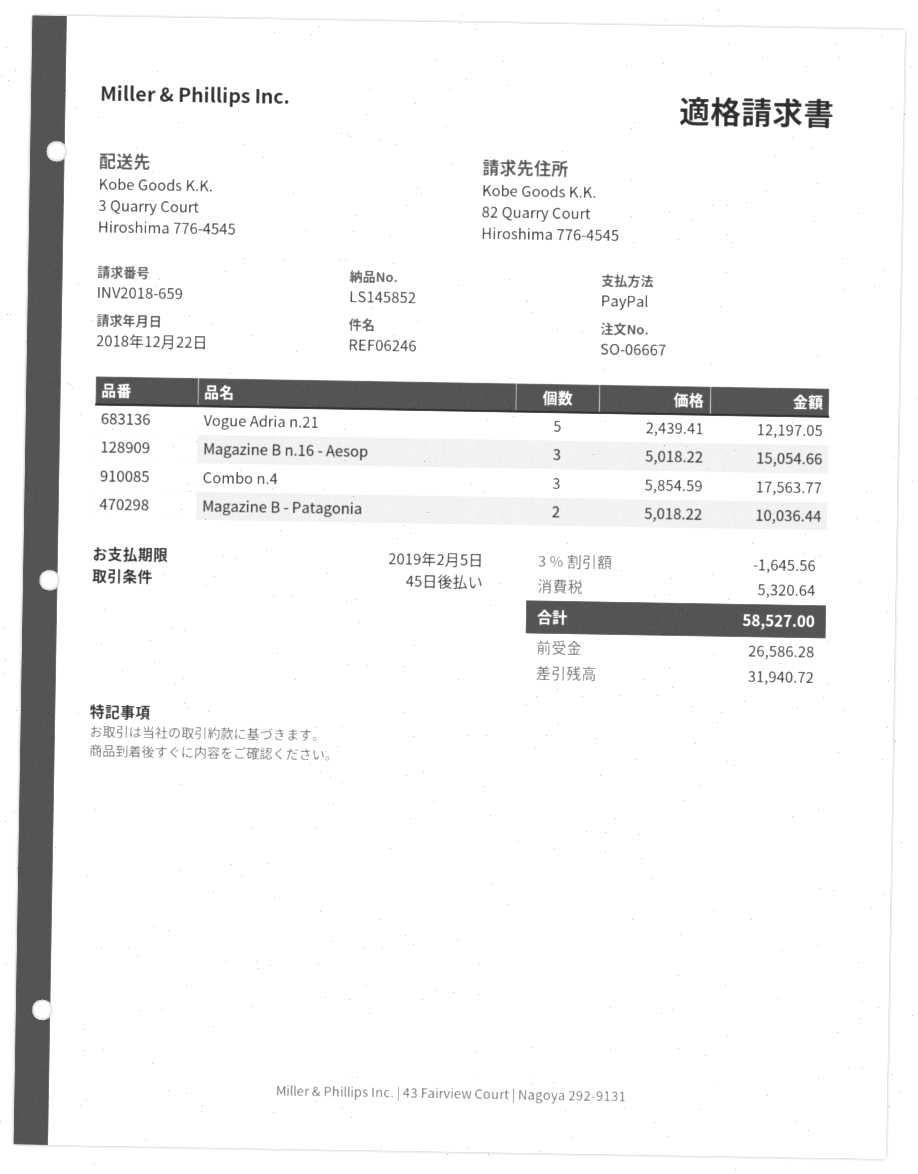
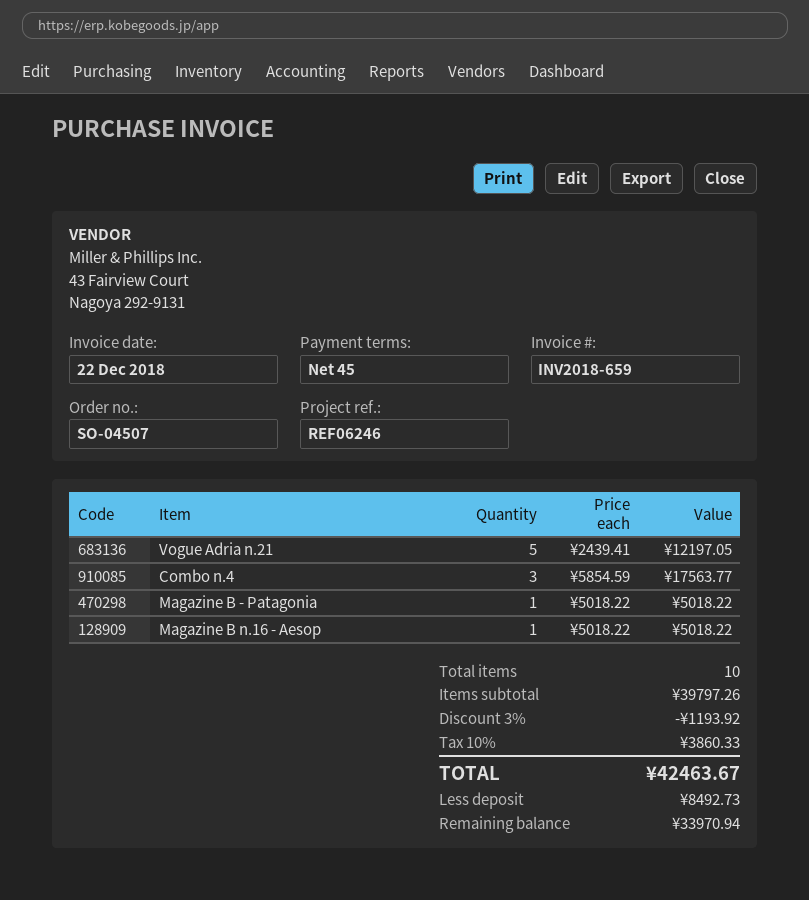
order number: SO-06667 -> SO-04507
Magazine B n.16 - Aesop: 3 x 5018.22 = 15054.66 -> 1 x 5018.22 = 5018.22
Magazine B - Patagonia: 2 x 5018.22 = 10036.44 -> 1 x 5018.22 = 5018.22
discount: 3% = 1645.56 -> 3% = 1193.92
tax: 5320.64 -> 3860.33
total: 58527.00 -> 42463.67
deposit: 26586.28 -> 8492.73
balance: 31940.72 -> 33970.94

